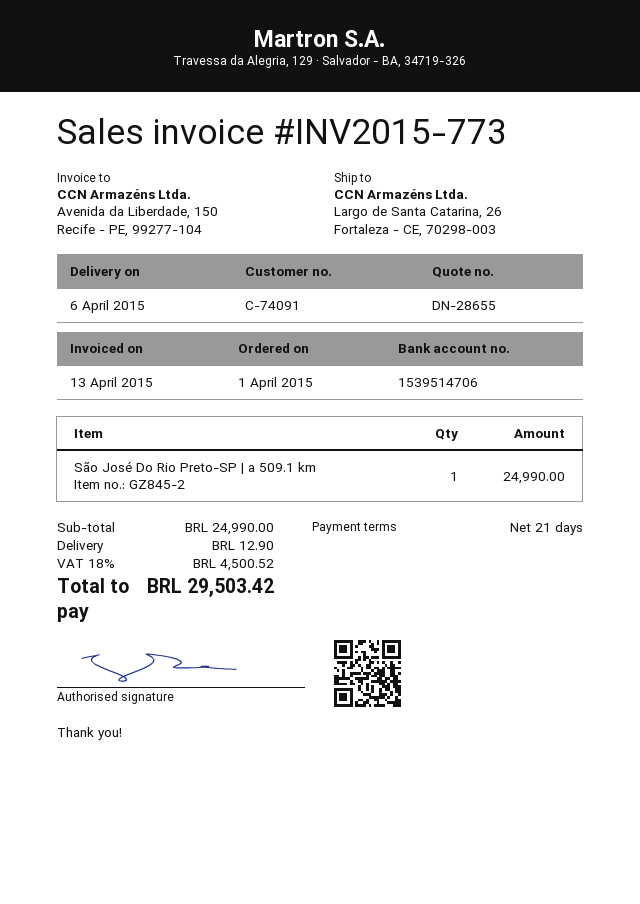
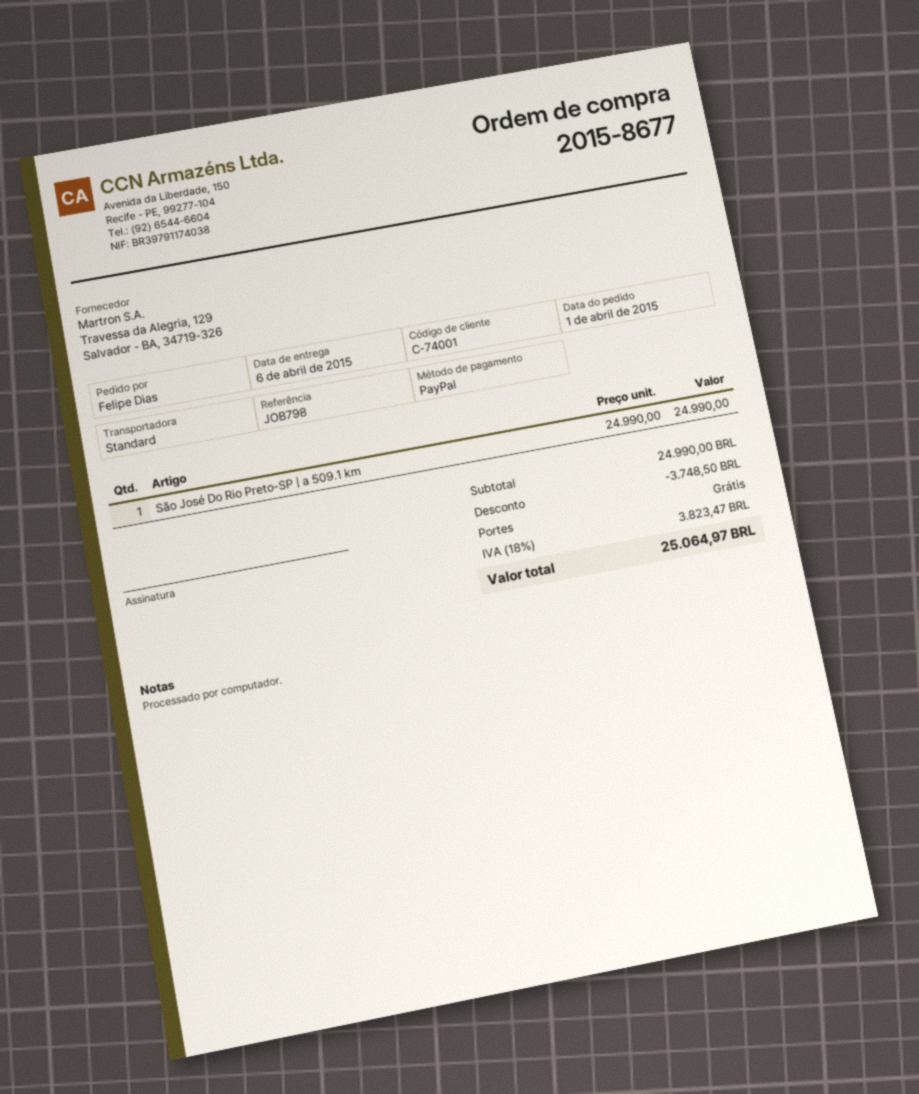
customer number: C-74091 -> C-74001
discount: none -> 3748.50
shipping: 12.90 -> 0.00
tax: 18% = 4500.52 -> 18% = 3823.47
total: 29503.42 -> 25064.97

